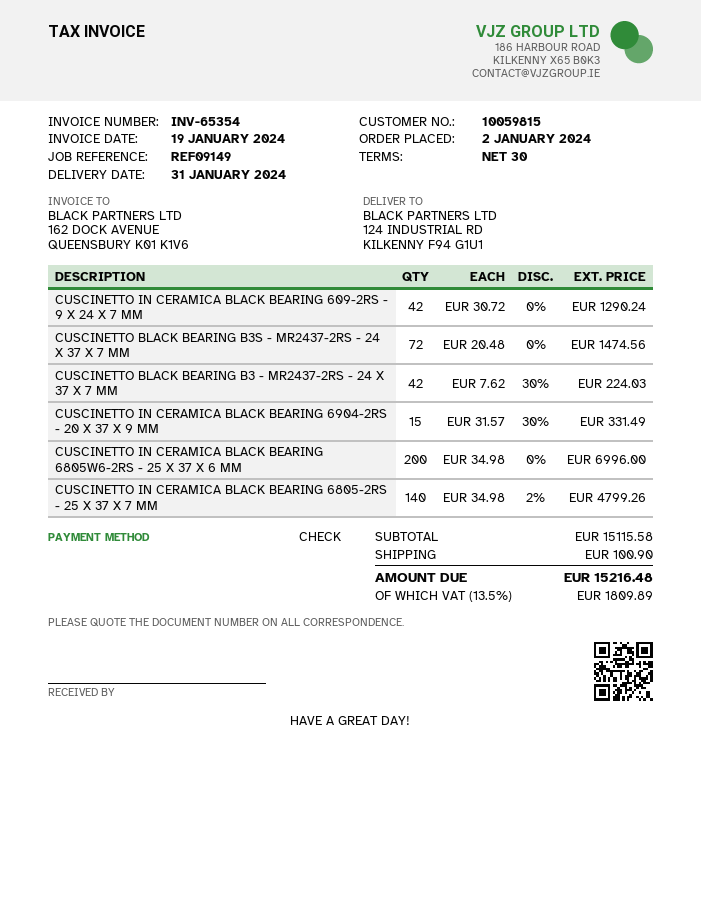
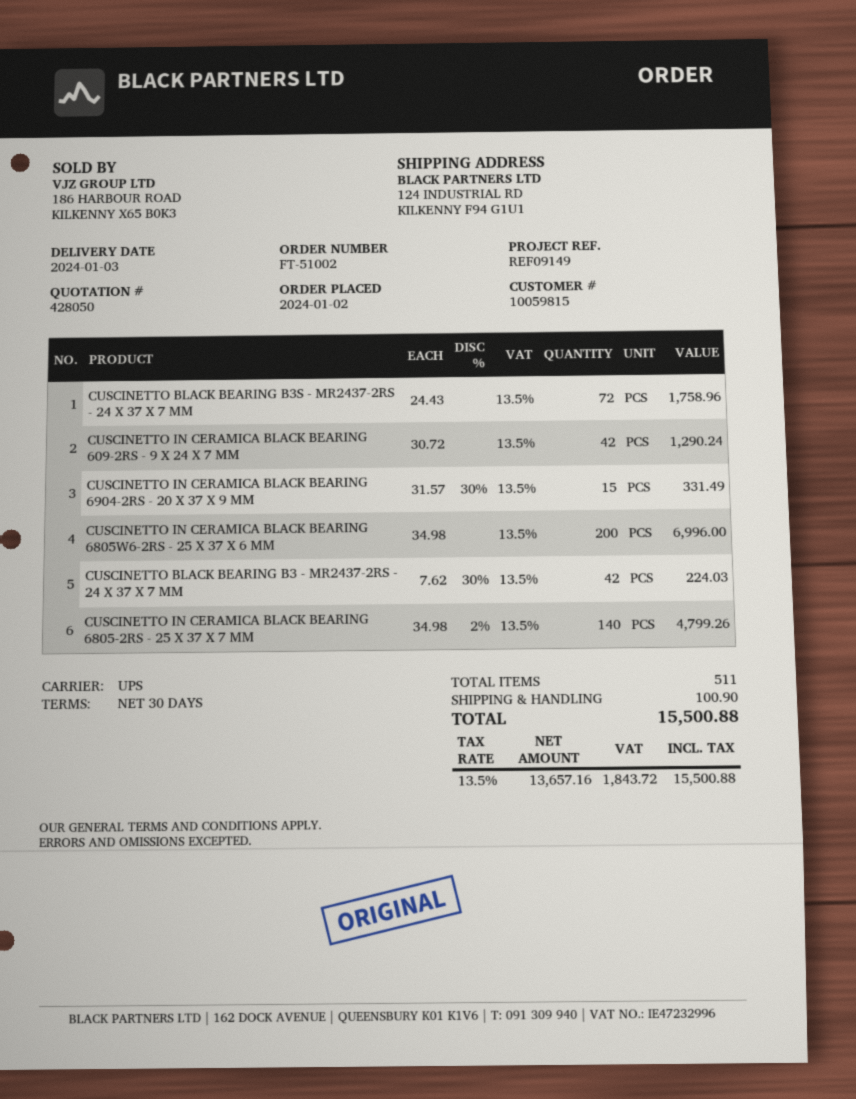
delivery date: 2024-01-31 -> 2024-01-03
CUSCINETTO BLACK BEARING B3S - MR2437-2RS - 24 X 37 X 7 MM: 72 x 20.48 = 1474.56 -> 72 x 24.43 = 1758.96
tax: 13.5% = 1809.89 -> 13.5% = 1843.72
total: 15216.48 -> 15500.88

